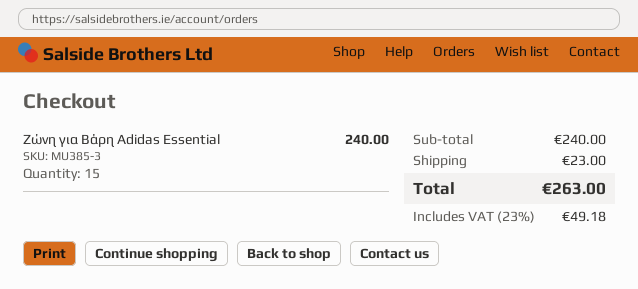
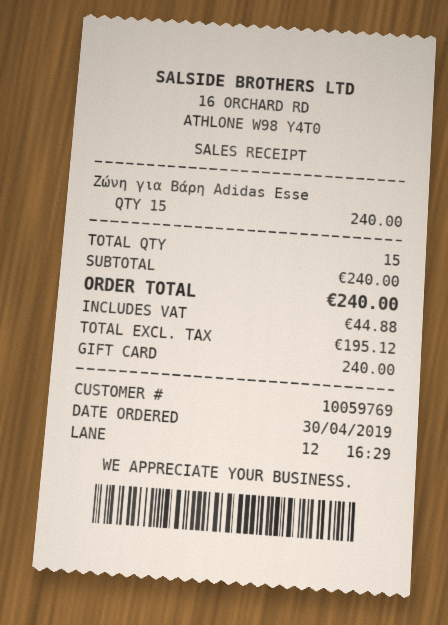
shipping: 23.00 -> none
tax: 49.18 -> 44.88
total: 263.00 -> 240.00

